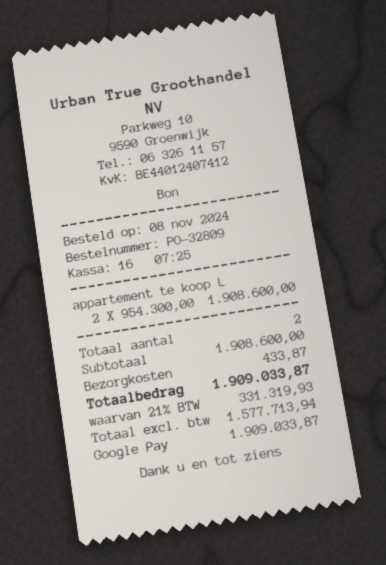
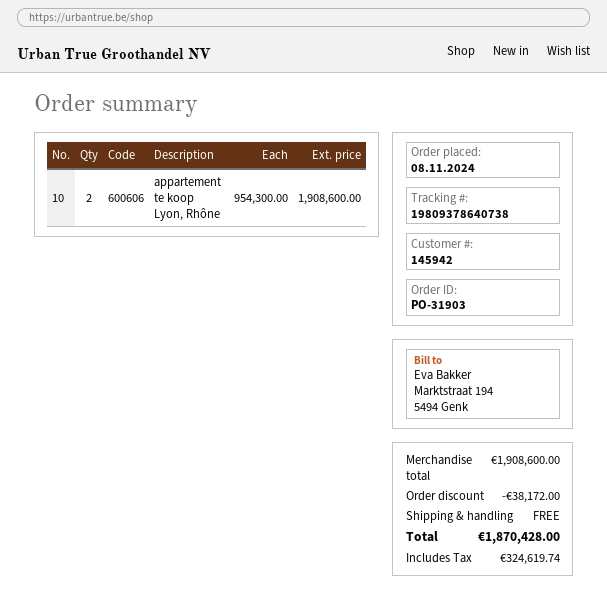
order number: PO-32809 -> PO-31903
discount: none -> 38172.00
shipping: 433.87 -> 0.00
tax: 331319.93 -> 324619.74
total: 1909033.87 -> 1870428.00

